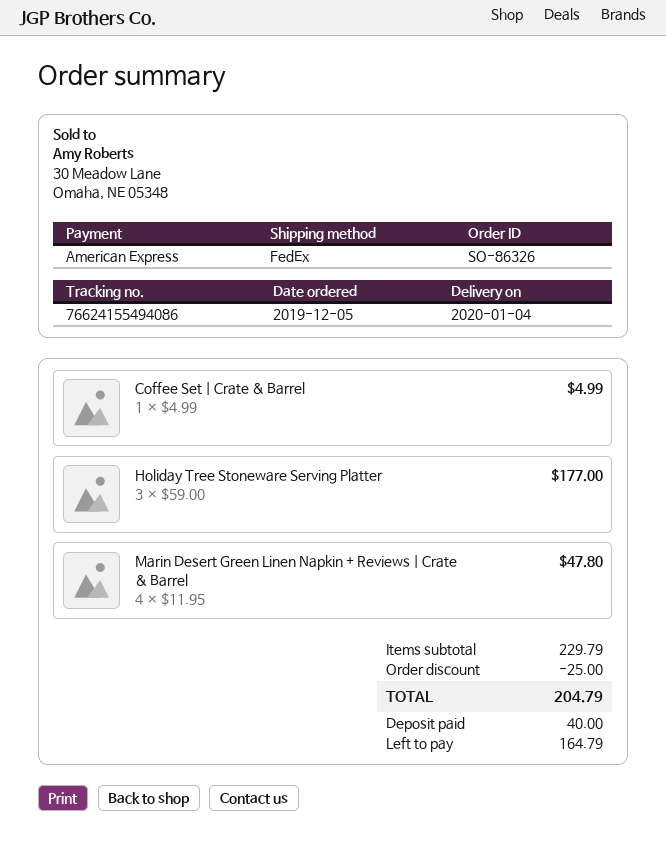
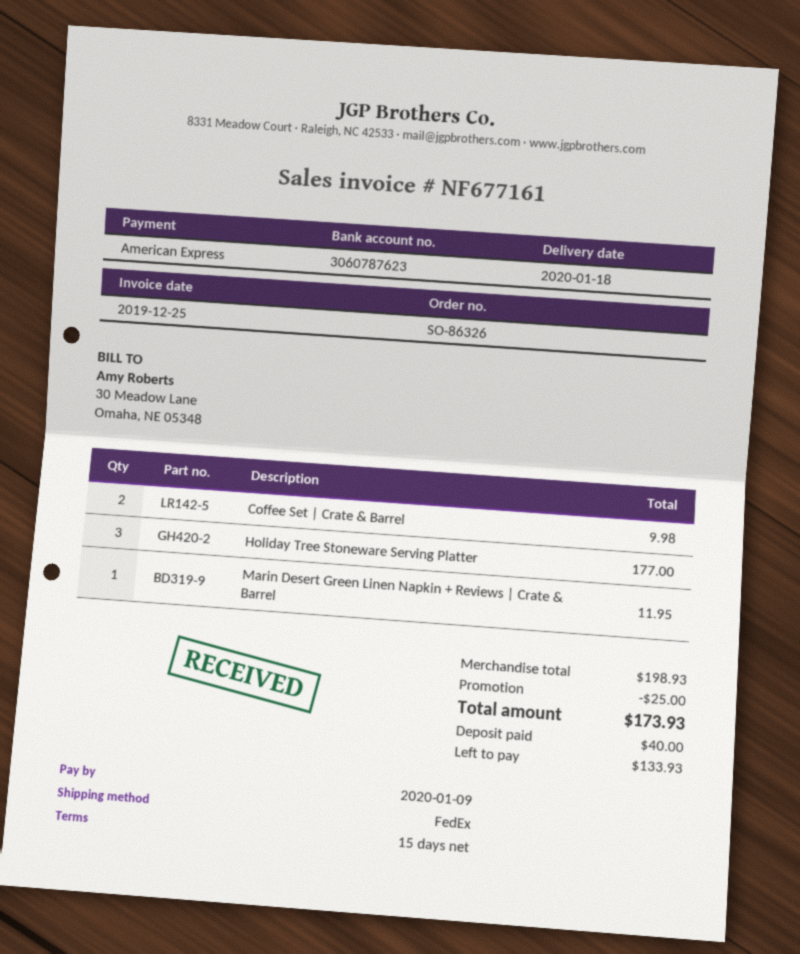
delivery date: 2020-01-04 -> 2020-01-18
Coffee Set | Crate & Barrel: 1 for 4.99 -> 2 for 9.98
Marin Desert Green Linen Napkin + Reviews | Crate & Barrel: 4 for 47.80 -> 1 for 11.95
subtotal: 229.79 -> 198.93
total: 204.79 -> 173.93
balance: 164.79 -> 133.93

